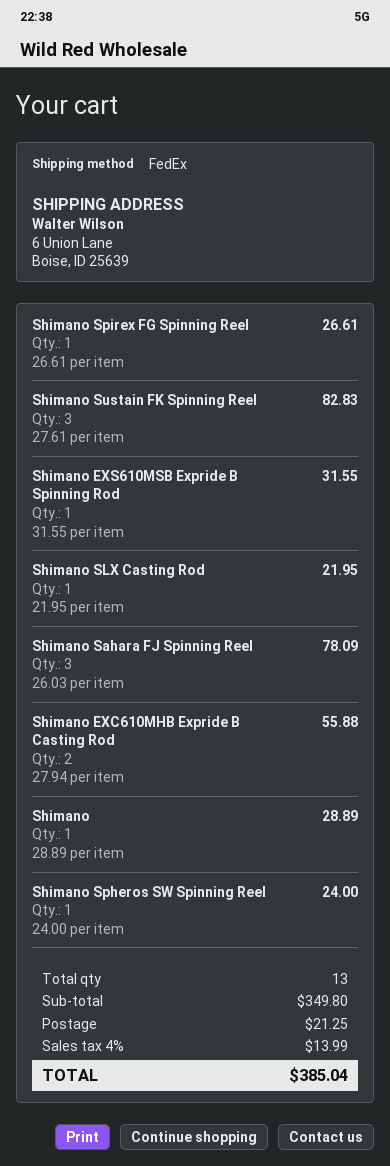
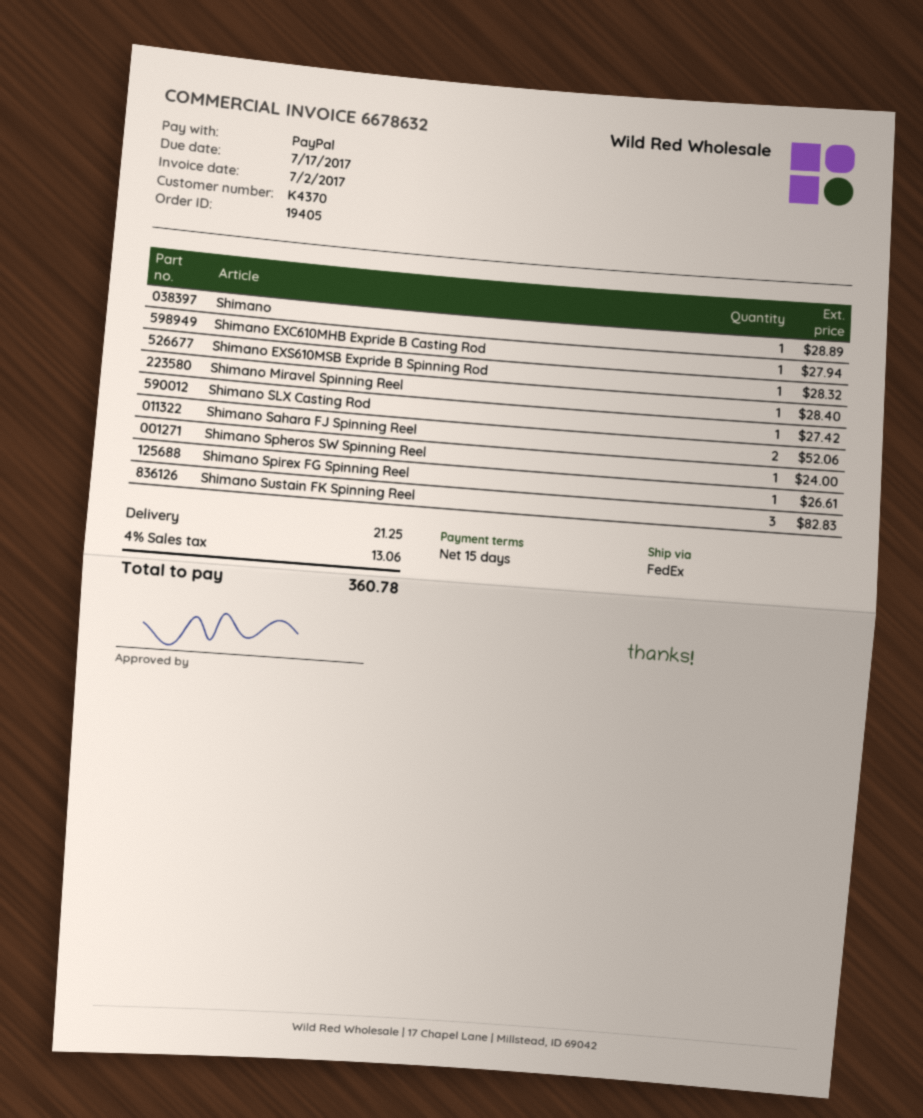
Shimano EXS610MSB Expride B Spinning Rod: 1 for 31.55 -> 1 for 28.32
Shimano SLX Casting Rod: 1 for 21.95 -> 1 for 27.42
Shimano Sahara FJ Spinning Reel: 3 for 78.09 -> 2 for 52.06
Shimano EXC610MHB Expride B Casting Rod: 2 for 55.88 -> 1 for 27.94
Shimano Miravel Spinning Reel: none -> 1 for 28.40
tax: 4% = 13.99 -> 4% = 13.06
total: 385.04 -> 360.78

